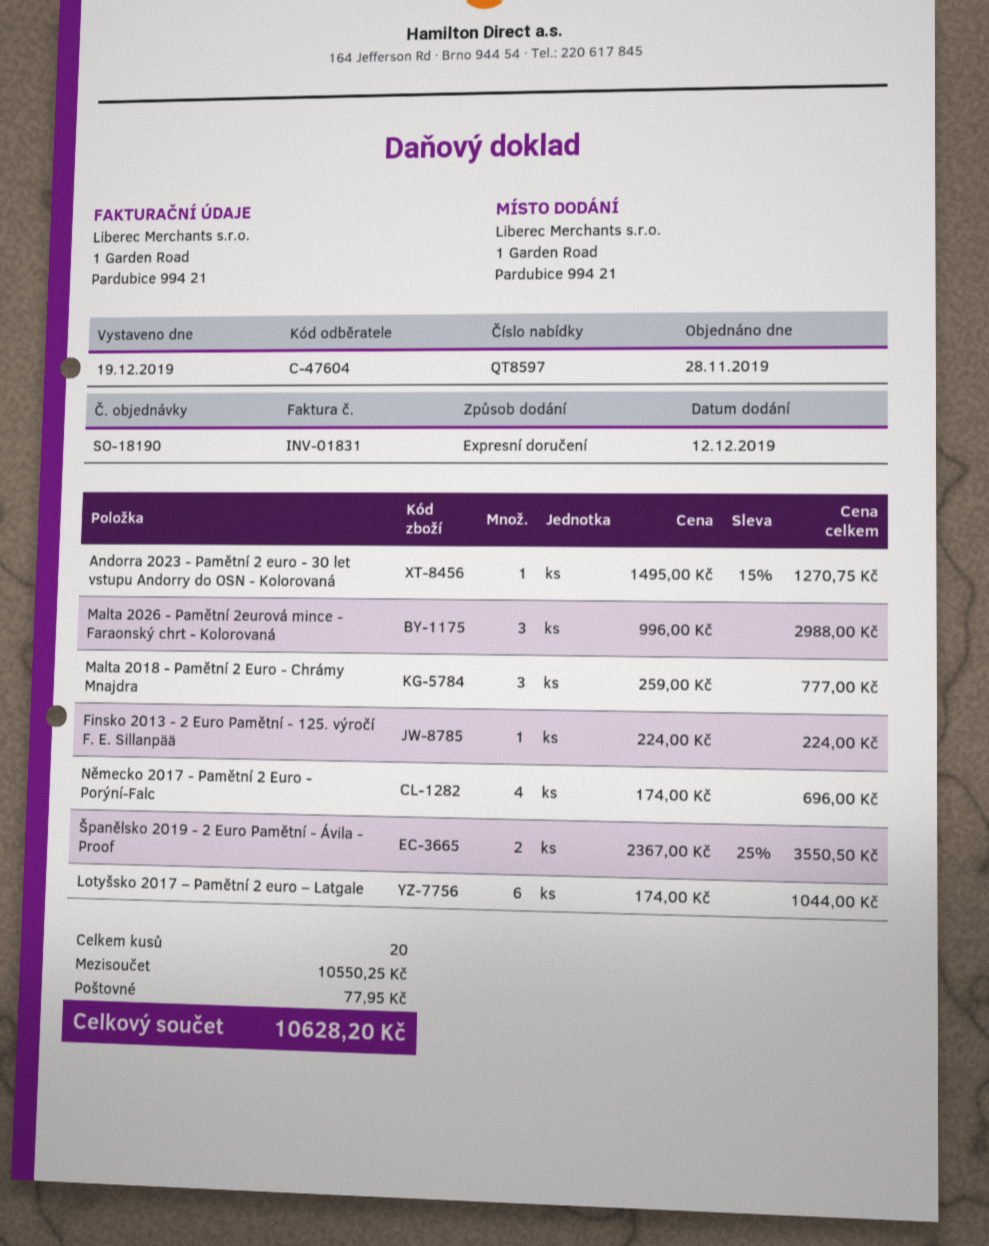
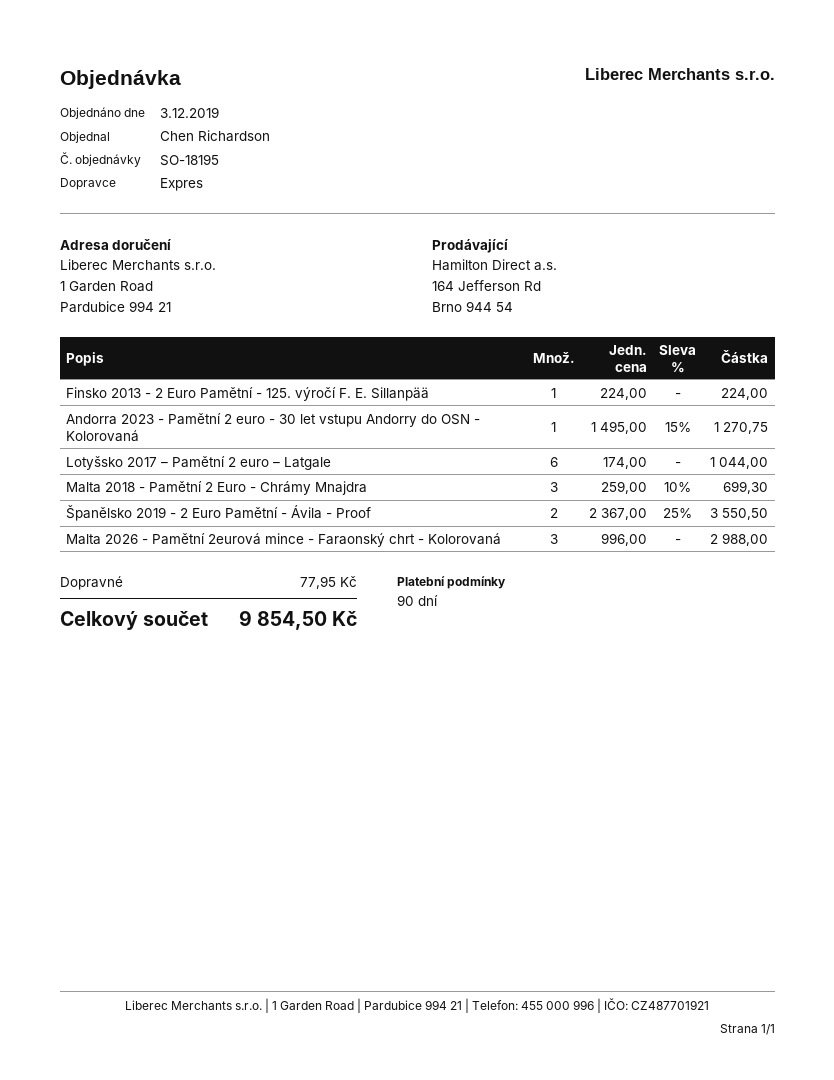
order number: SO-18190 -> SO-18195
order date: 2019-11-28 -> 2019-12-03
Malta 2018 - Pamětní 2 Euro - Chrámy Mnajdra: 3 x 259.00 = 777.00 -> 3 x 259.00 - 10% = 699.30
Německo 2017 - Pamětní 2 Euro - Porýní-Falc: 4 x 174.00 = 696.00 -> none
total: 10628.20 -> 9854.50

